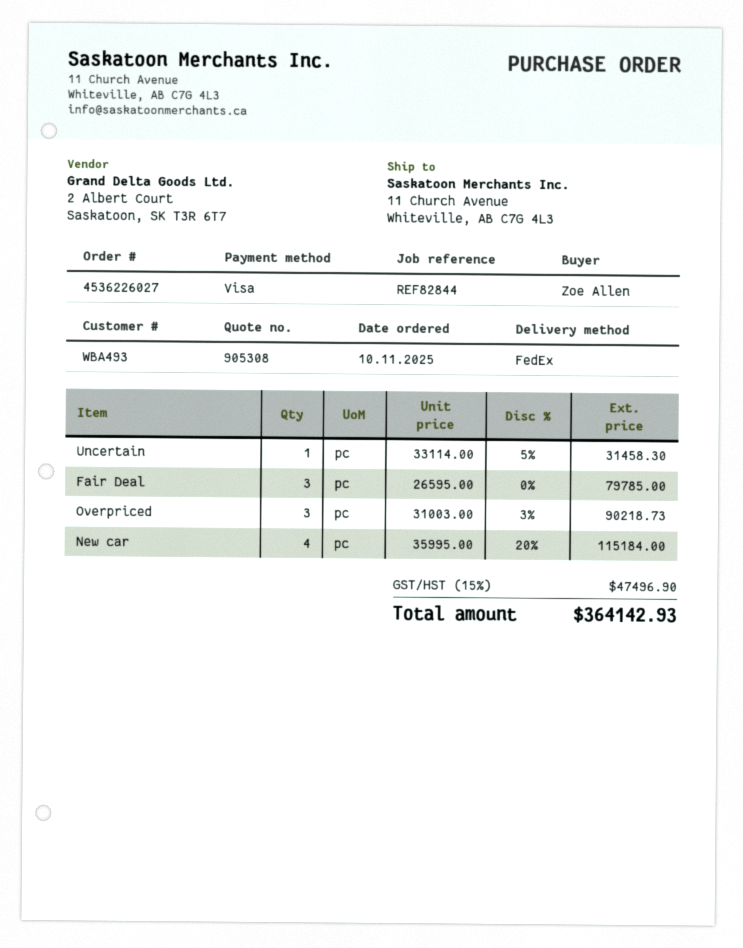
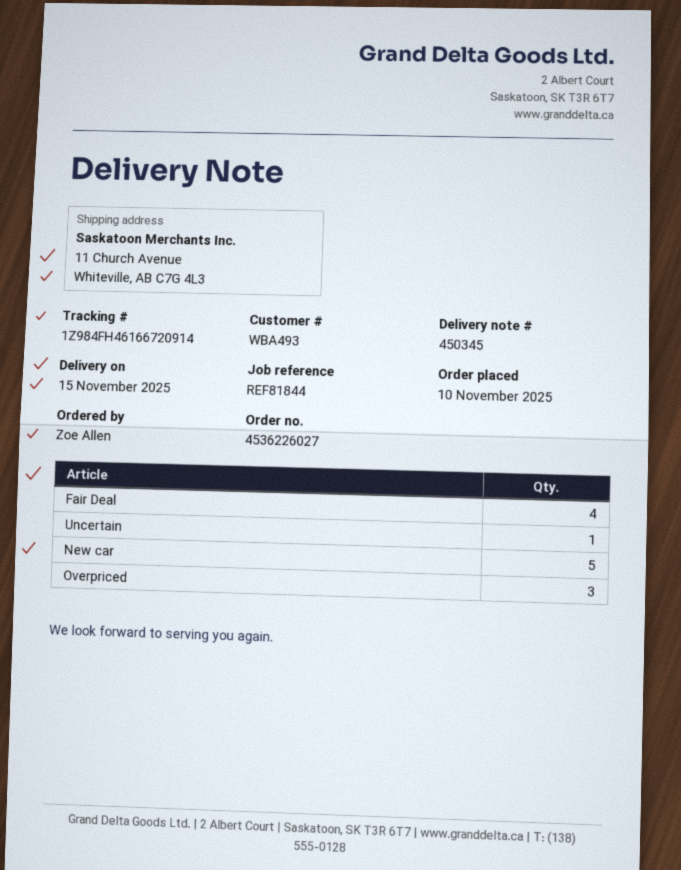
reference: REF82844 -> REF81844
Fair Deal: 3 -> 4
New car: 4 -> 5

